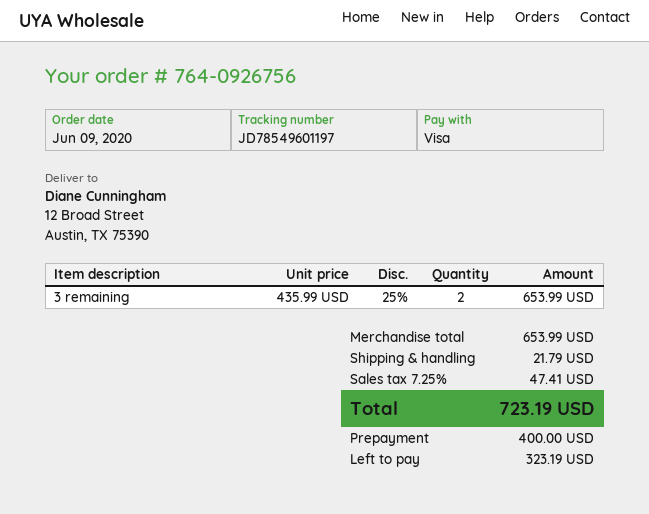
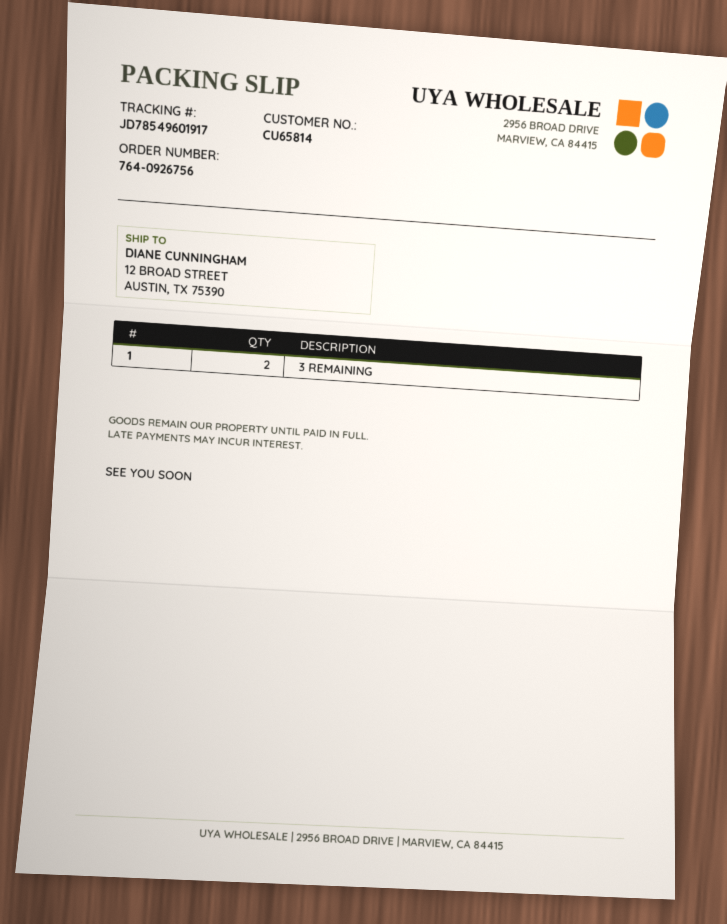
tracking number: JD78549601197 -> JD78549601917

